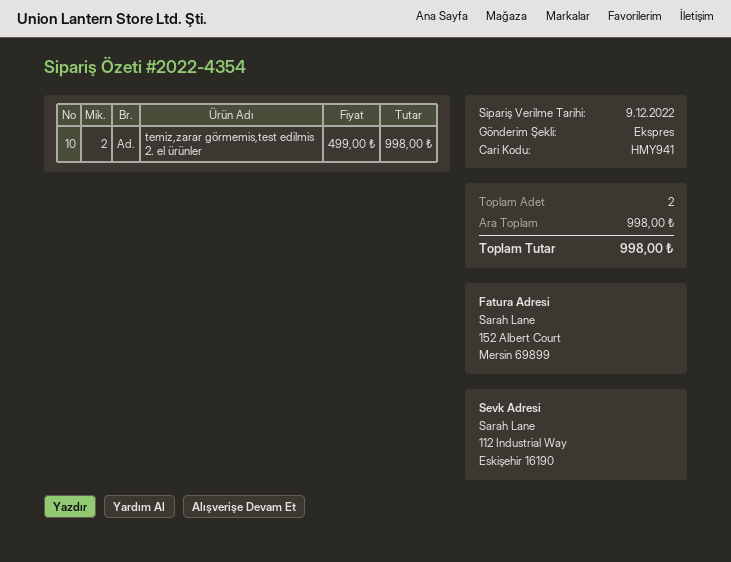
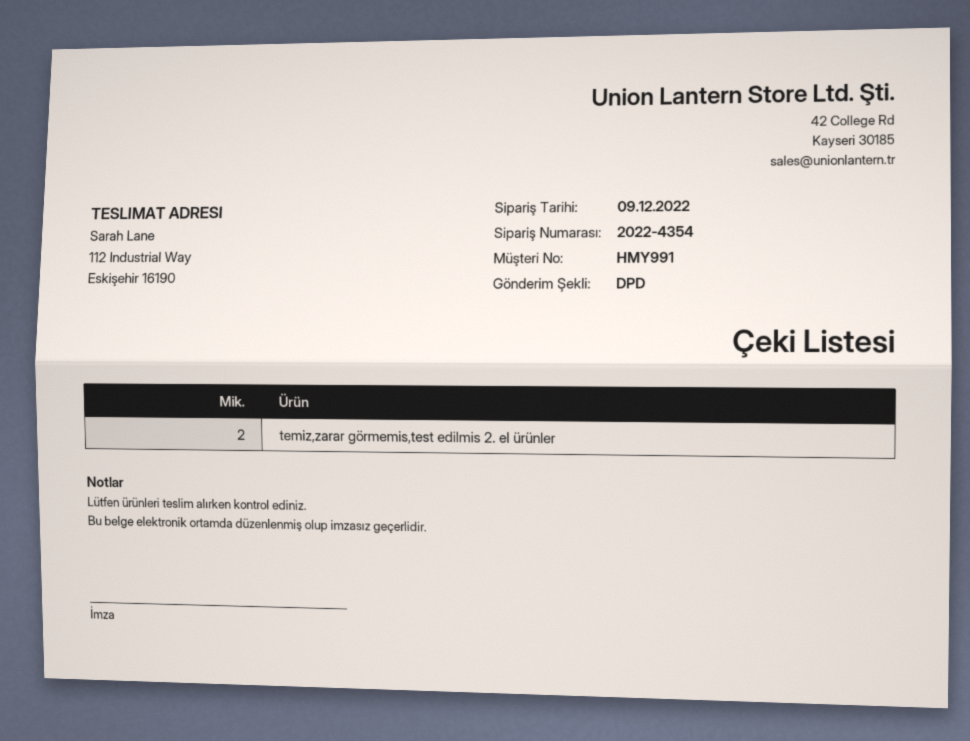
customer number: HMY941 -> HMY991
shipping method: express -> DPD

